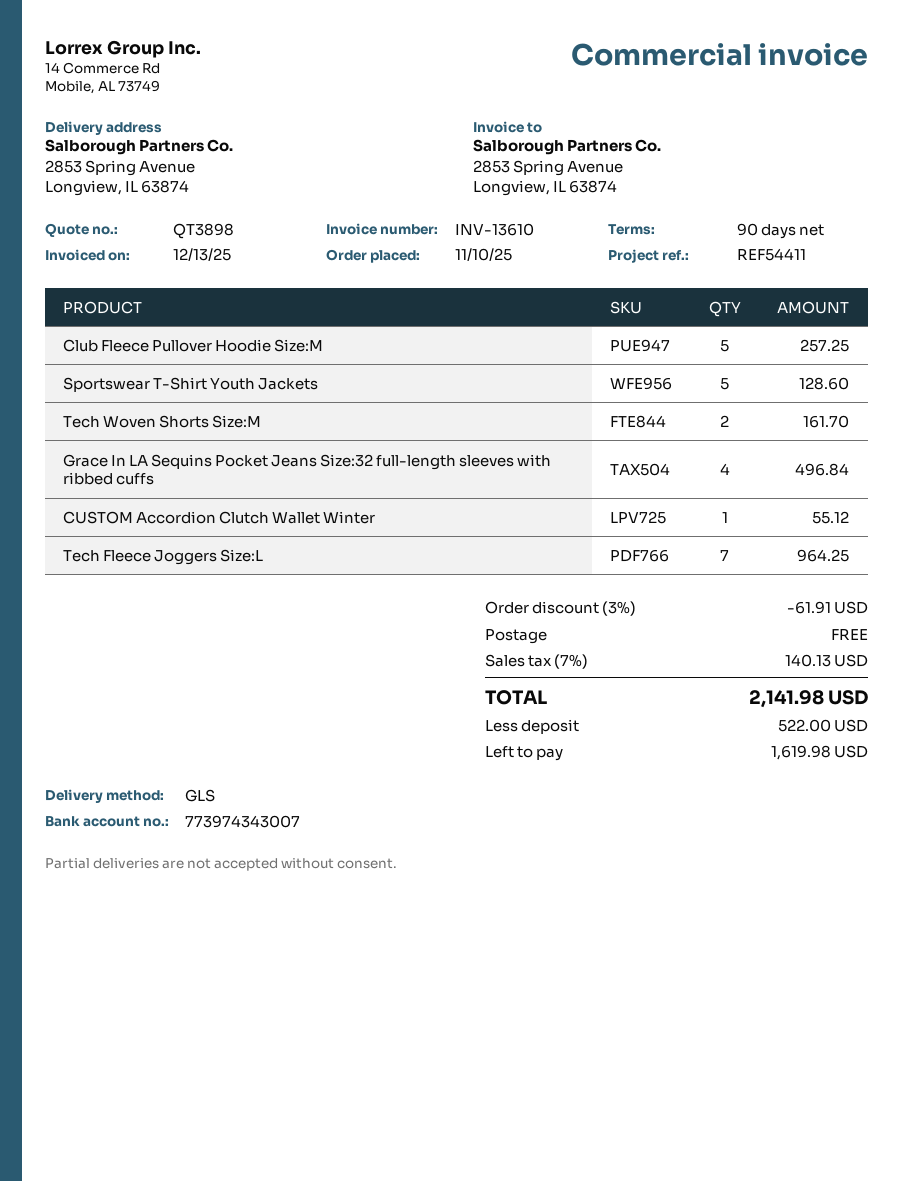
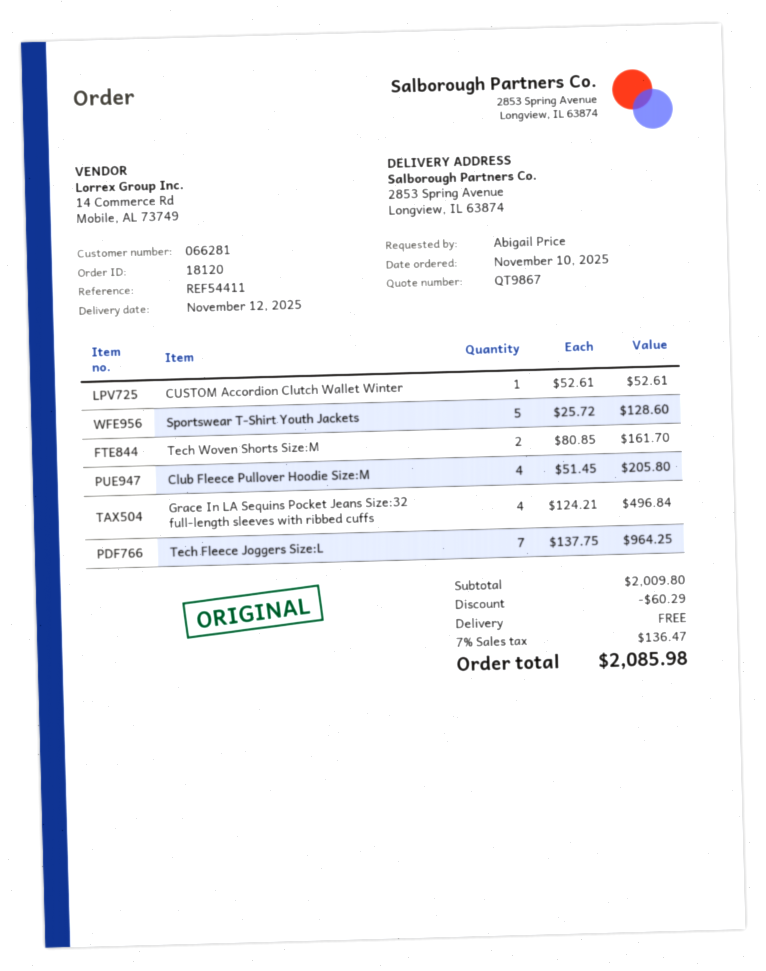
quote number: QT3898 -> QT9867
Club Fleece Pullover Hoodie Size:M: 5 for 257.25 -> 4 for 205.80
CUSTOM Accordion Clutch Wallet Winter: 1 for 55.12 -> 1 for 52.61
discount: 61.91 -> 60.29
tax: 7% = 140.13 -> 7% = 136.47
total: 2141.98 -> 2085.98

